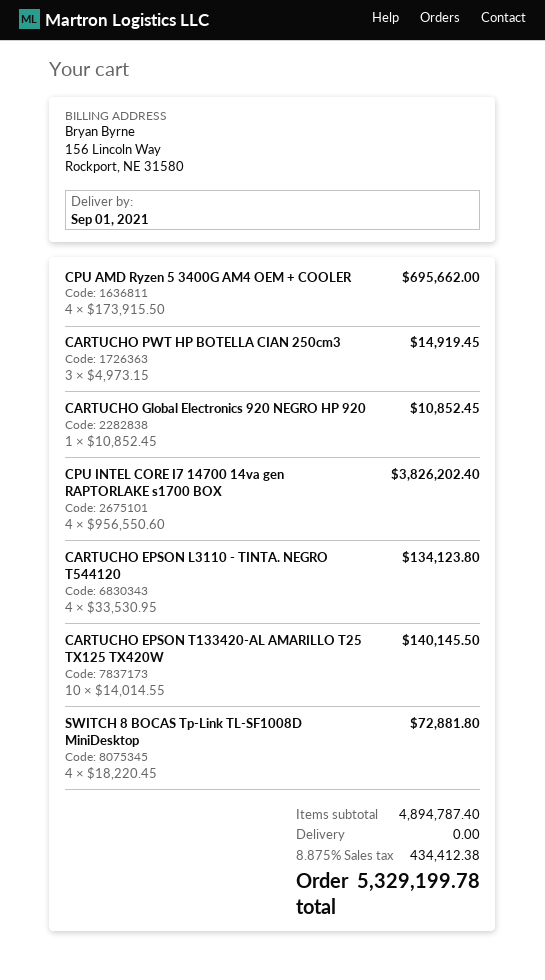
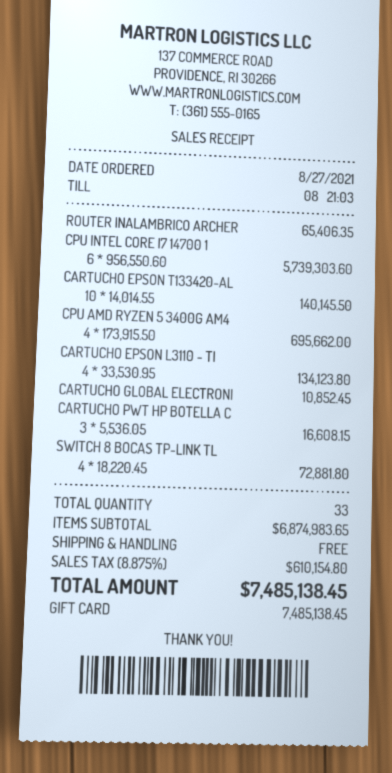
CARTUCHO PWT HP BOTELLA CIAN 250cm3: 3 x 4973.15 = 14919.45 -> 3 x 5536.05 = 16608.15
CPU INTEL CORE I7 14700 14va gen RAPTORLAKE s1700 BOX: 4 x 956550.60 = 3826202.40 -> 6 x 956550.60 = 5739303.60
ROUTER INALAMBRICO ARCHER: none -> 1 x 65406.35 = 65406.35
subtotal: 4894787.40 -> 6874983.65
tax: 8.875% = 434412.38 -> 8.875% = 610154.80
total: 5329199.78 -> 7485138.45

